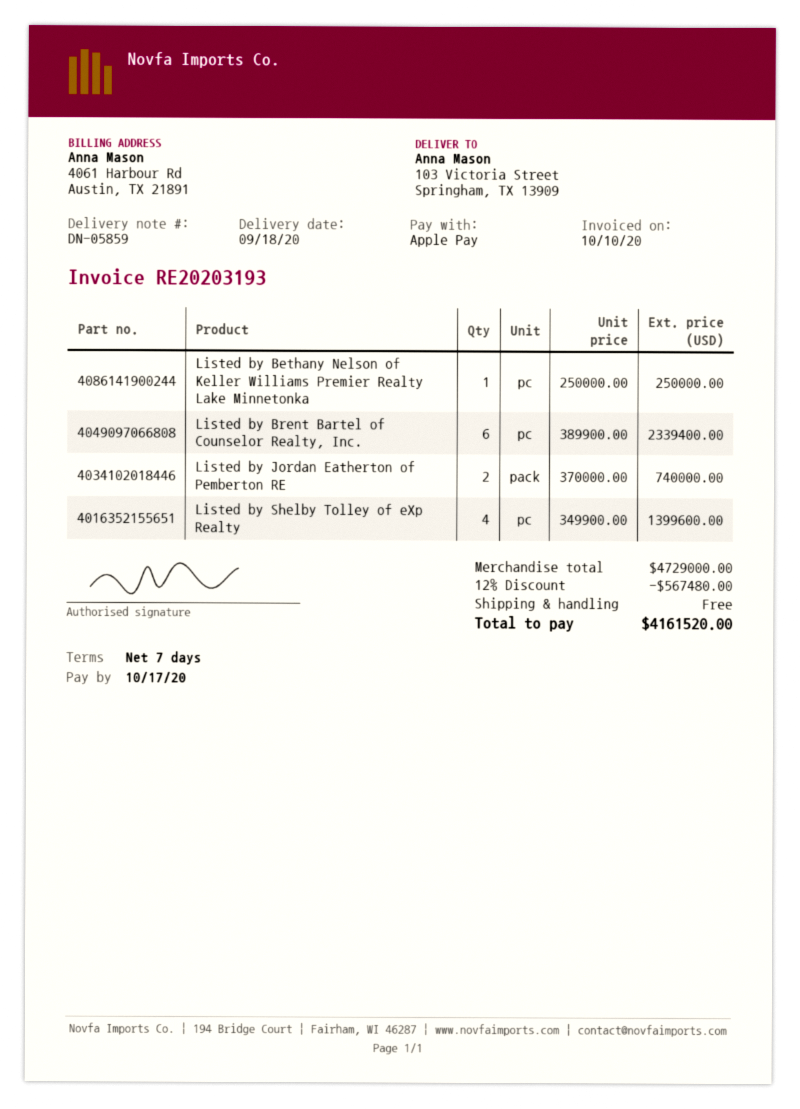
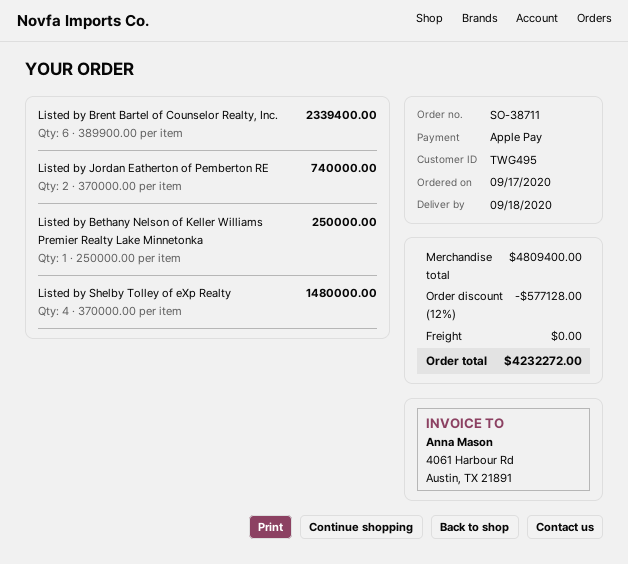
Listed by Shelby Tolley of eXp Realty: 4 x 349900.00 = 1399600.00 -> 4 x 370000.00 = 1480000.00
subtotal: 4729000.00 -> 4809400.00
discount: 12% = 567480.00 -> 12% = 577128.00
total: 4161520.00 -> 4232272.00

